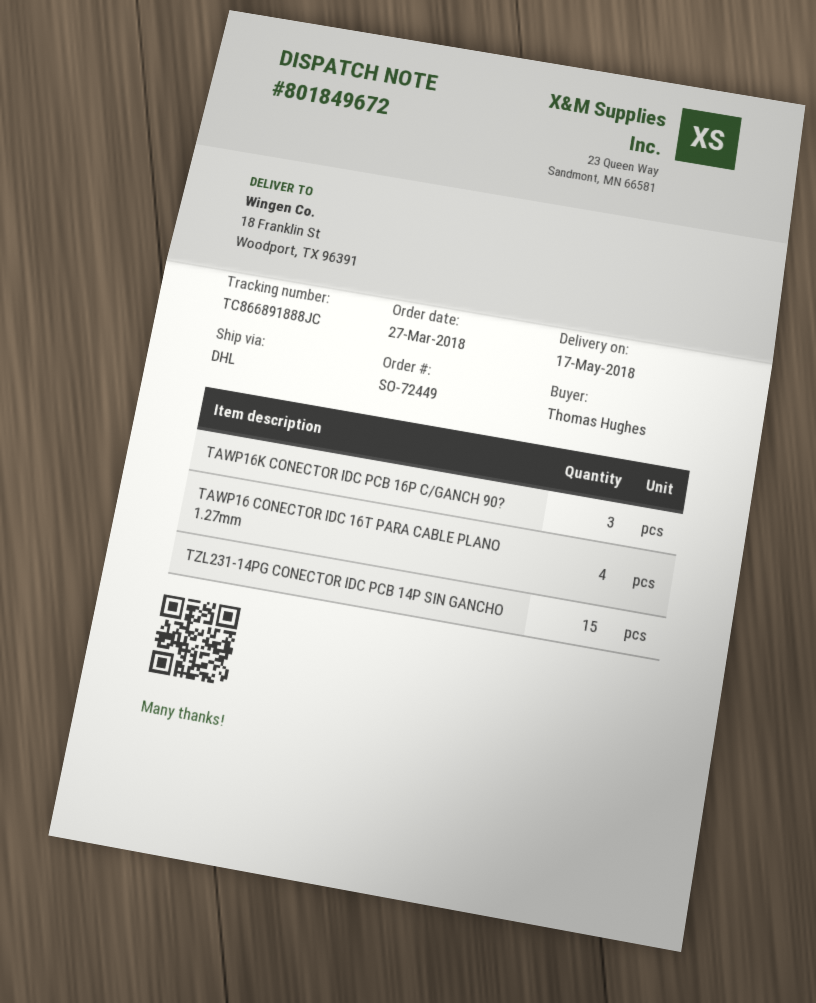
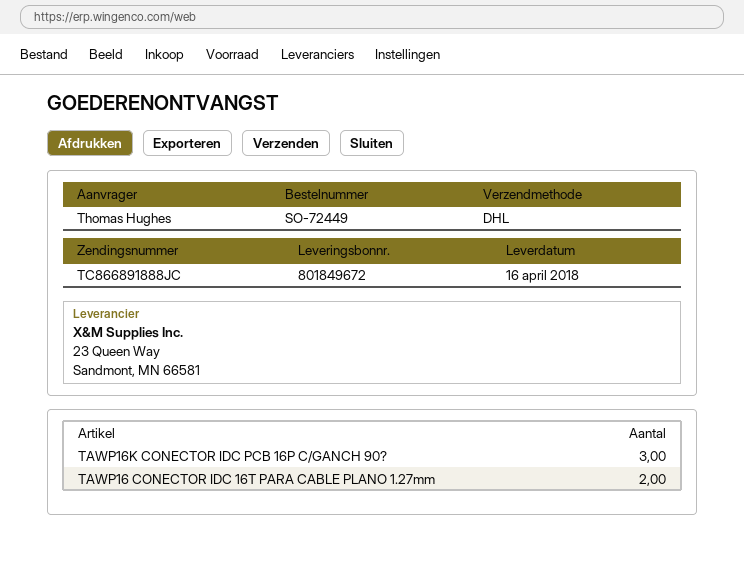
delivery date: 2018-05-17 -> 2018-04-16
TAWP16 CONECTOR IDC 16T PARA CABLE PLANO 1.27mm: 4 -> 2
TZL231-14PG CONECTOR IDC PCB 14P SIN GANCHO: 15 -> none

